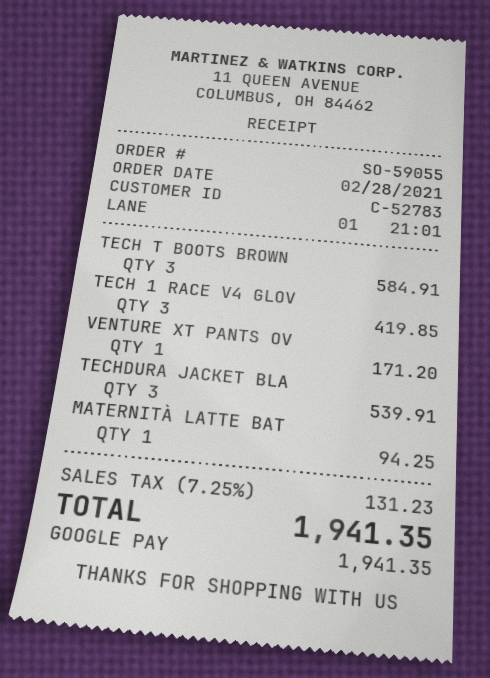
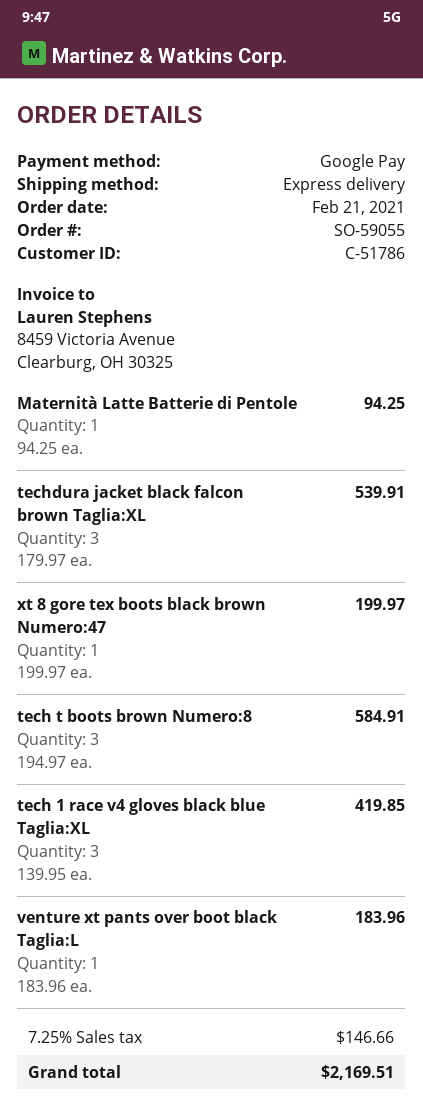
order date: 2021-02-28 -> 2021-02-21
customer number: C-52783 -> C-51786
VENTURE XT PANTS OV: 1 for 171.20 -> 1 for 183.96
xt 8 gore tex boots black brown Numero:47: none -> 1 for 199.97
tax: 7.25% = 131.23 -> 7.25% = 146.66
total: 1941.35 -> 2169.51

